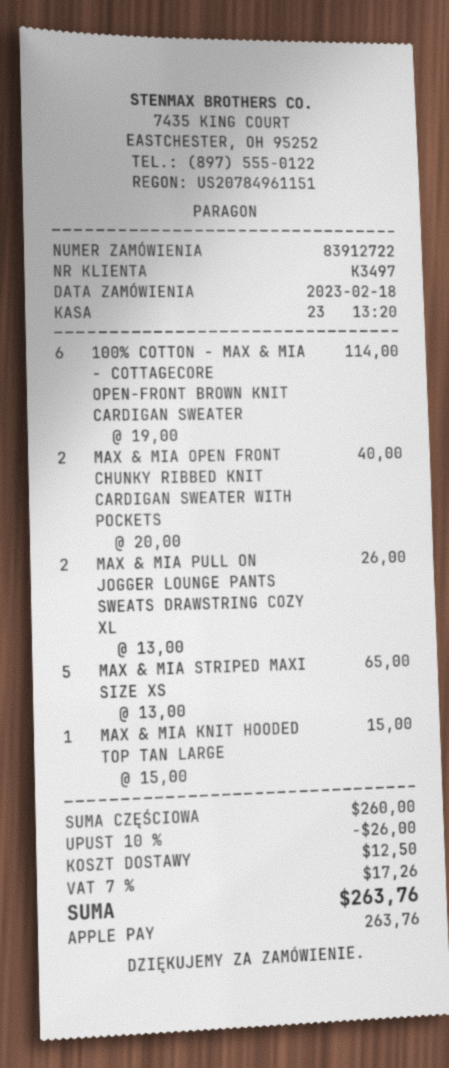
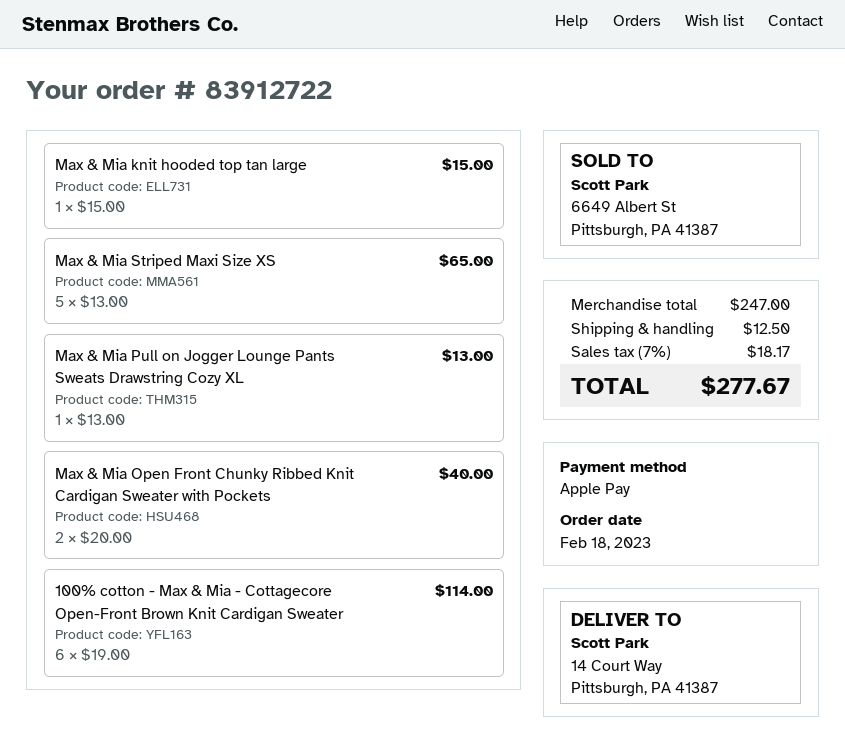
MAX & MIA PULL ON JOGGER LOUNGE PANTS SWEATS DRAWSTRING COZY XL: 2 x 13.00 = 26.00 -> 1 x 13.00 = 13.00
subtotal: 260.00 -> 247.00
discount: 10% = 26.00 -> none
tax: 7% = 17.26 -> 7% = 18.17
total: 263.76 -> 277.67

